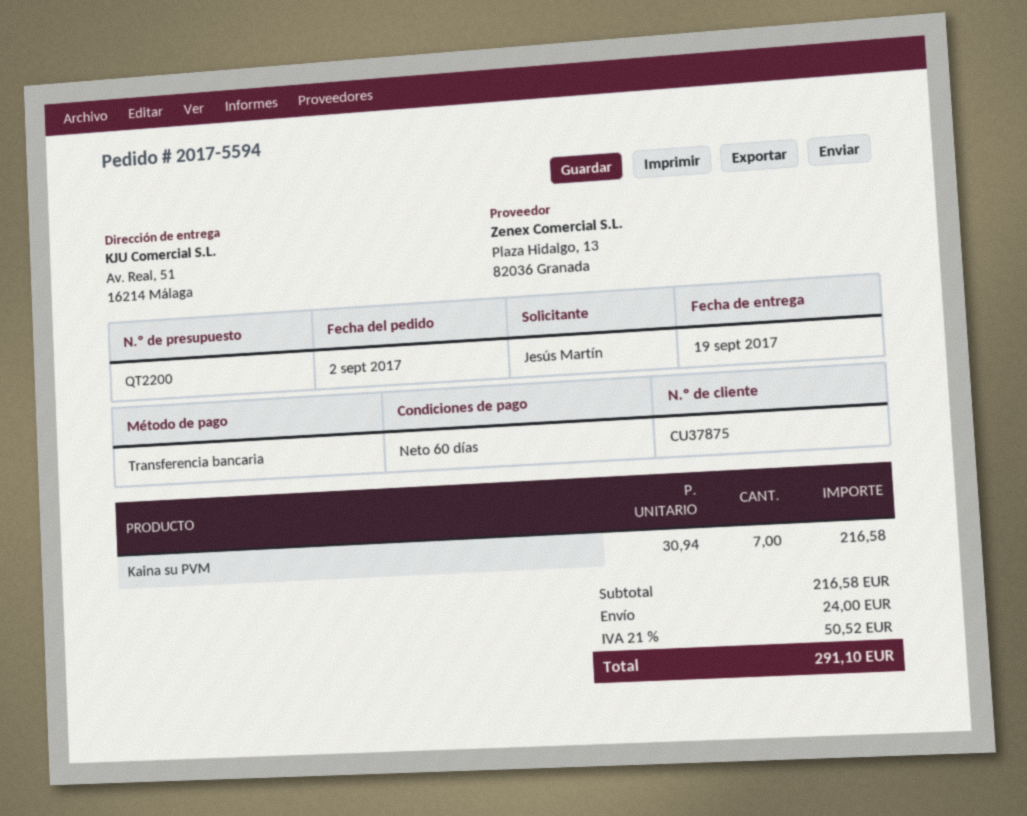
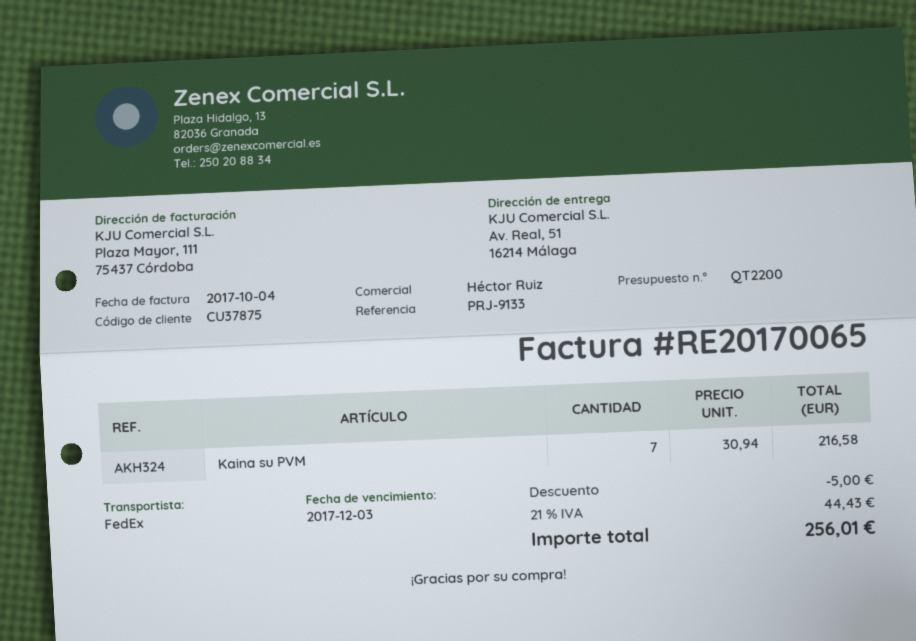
discount: none -> 5.00
shipping: 24.00 -> none
tax: 21% = 50.52 -> 21% = 44.43
total: 291.10 -> 256.01

